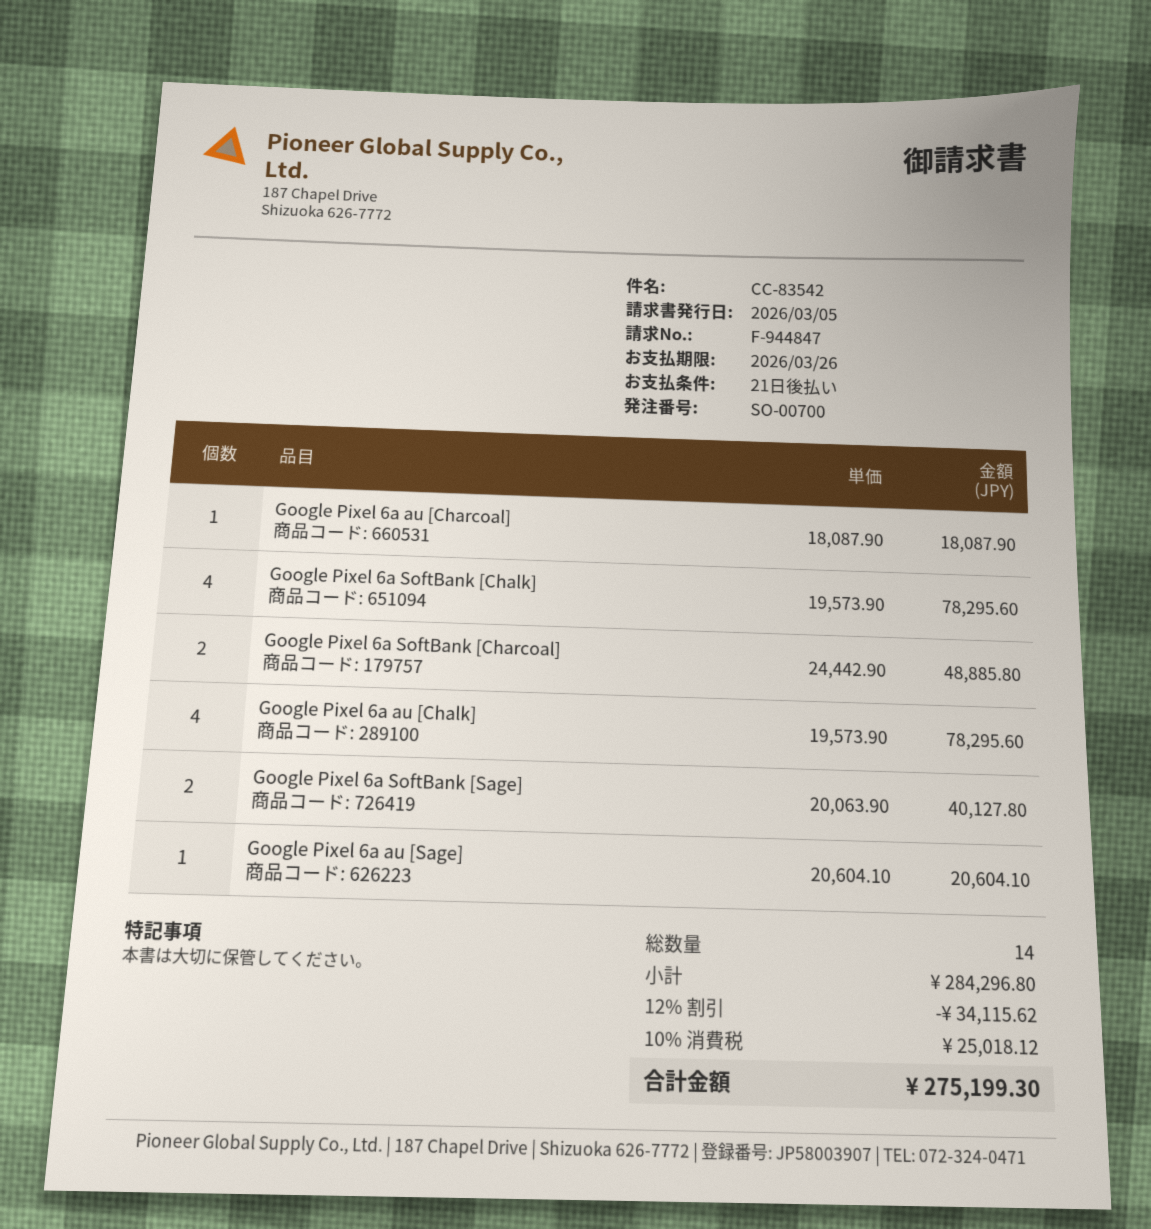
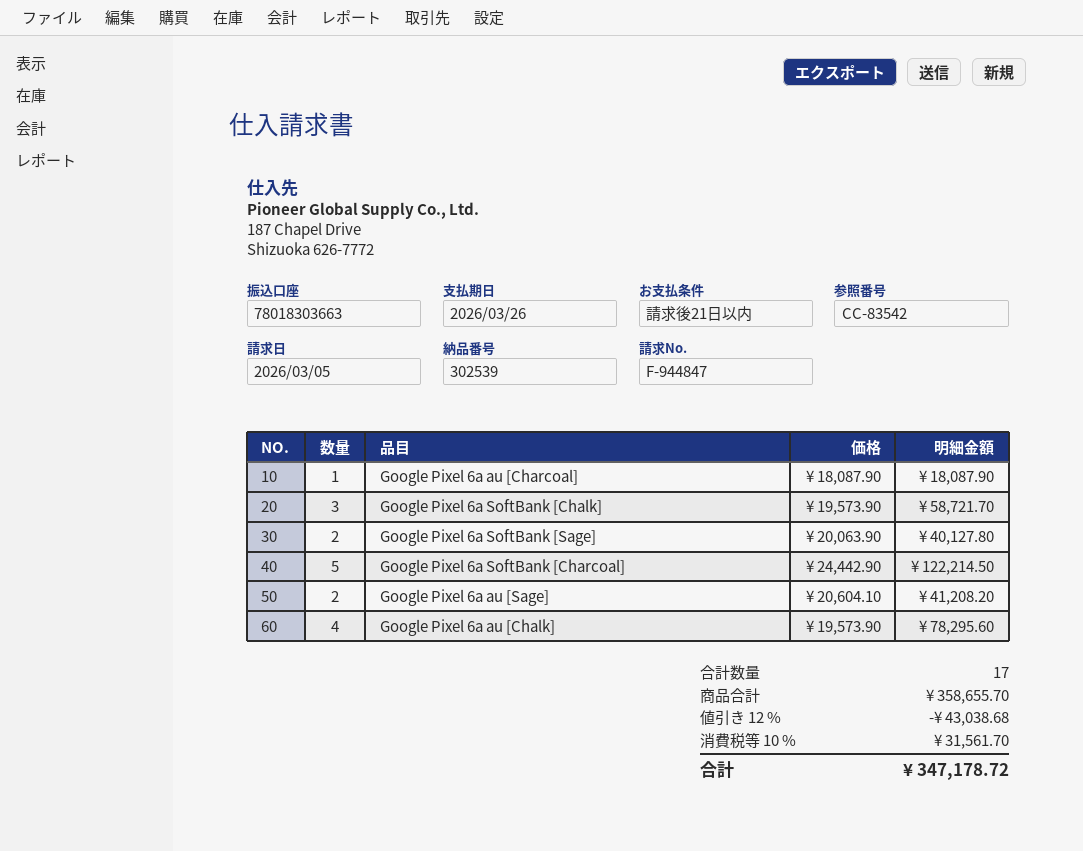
Google Pixel 6a SoftBank [Chalk]: 4 x 19573.90 = 78295.60 -> 3 x 19573.90 = 58721.70
Google Pixel 6a SoftBank [Charcoal]: 2 x 24442.90 = 48885.80 -> 5 x 24442.90 = 122214.50
Google Pixel 6a au [Sage]: 1 x 20604.10 = 20604.10 -> 2 x 20604.10 = 41208.20
total quantity: 14 -> 17
subtotal: 284296.80 -> 358655.70
discount: 12% = 34115.62 -> 12% = 43038.68
tax: 10% = 25018.12 -> 10% = 31561.70
total: 275199.30 -> 347178.72

